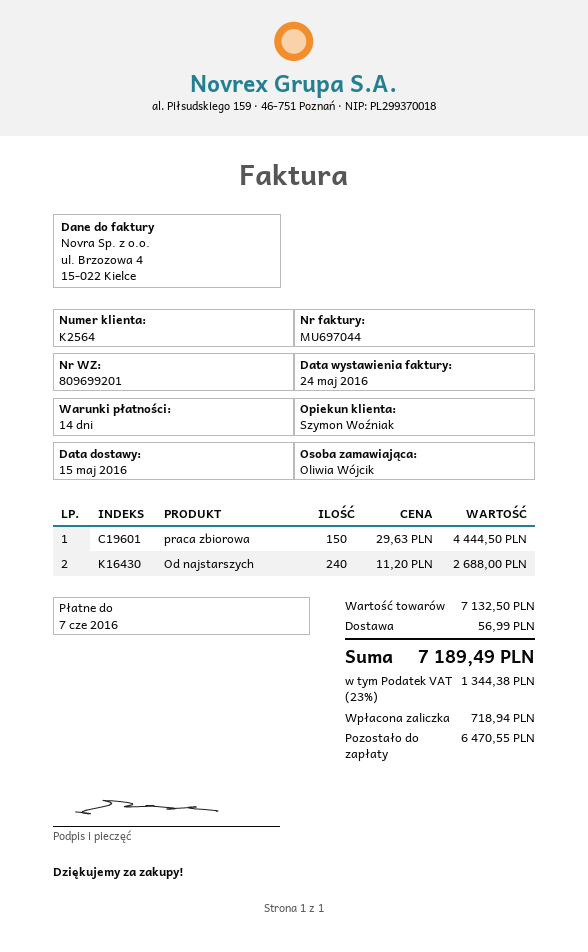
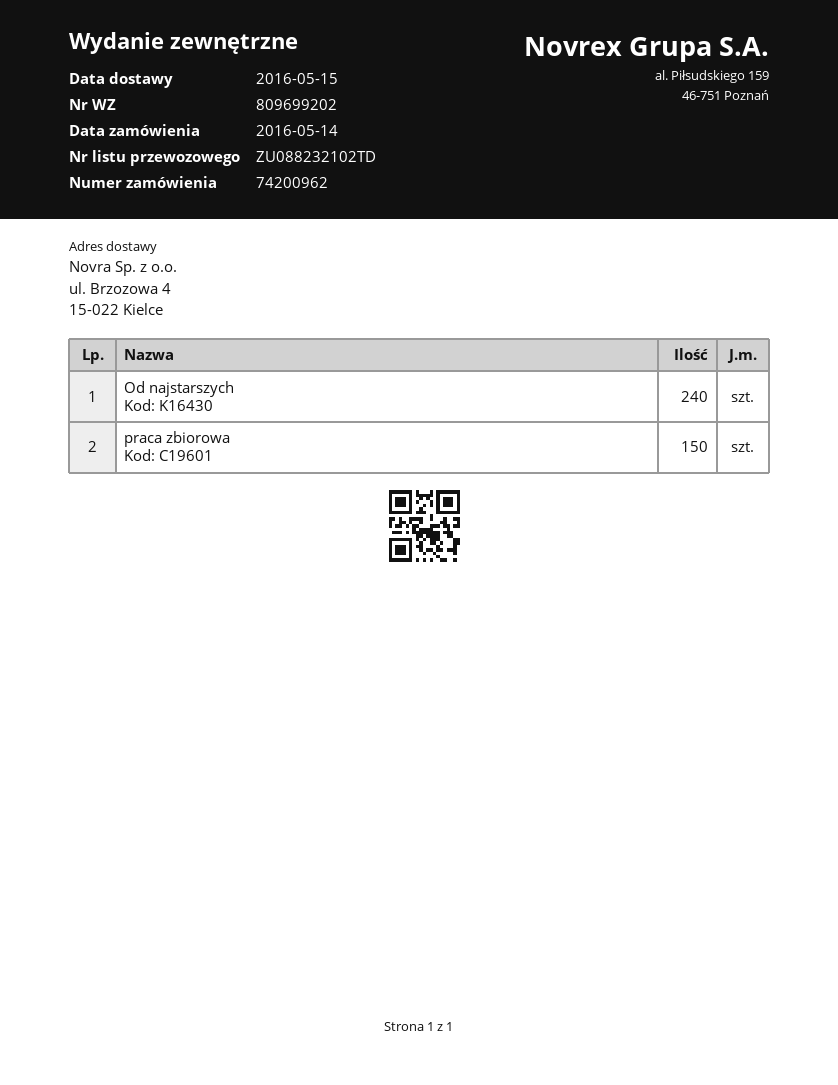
delivery note number: 809699201 -> 809699202

